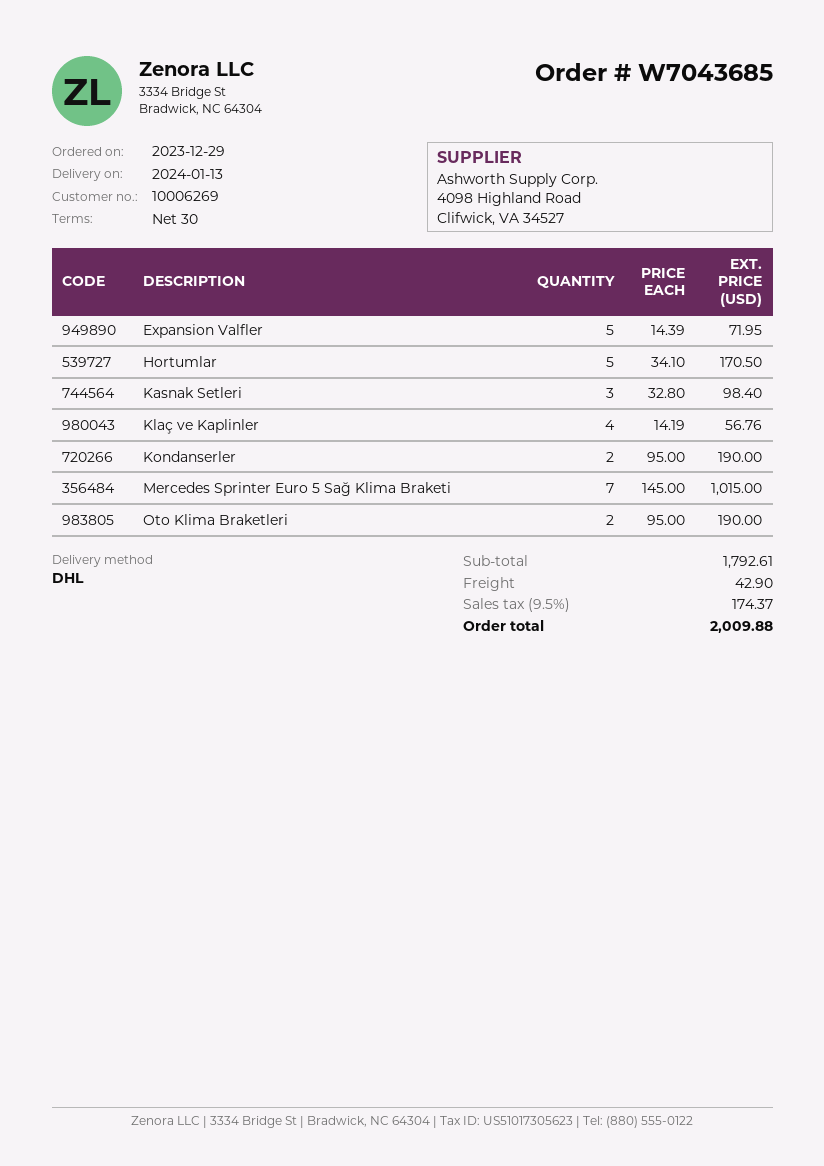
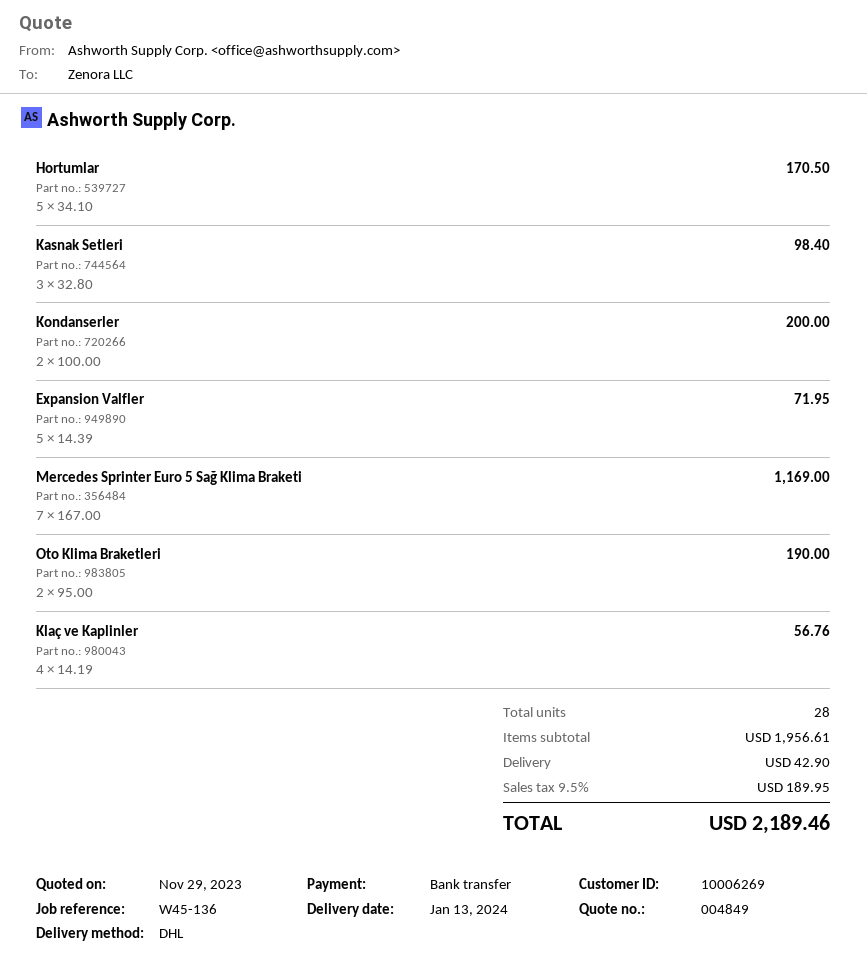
Kondanserler: 2 x 95.00 = 190.00 -> 2 x 100.00 = 200.00
Mercedes Sprinter Euro 5 Sağ Klima Braketi: 7 x 145.00 = 1015.00 -> 7 x 167.00 = 1169.00
subtotal: 1792.61 -> 1956.61
tax: 9.5% = 174.37 -> 9.5% = 189.95
total: 2009.88 -> 2189.46

